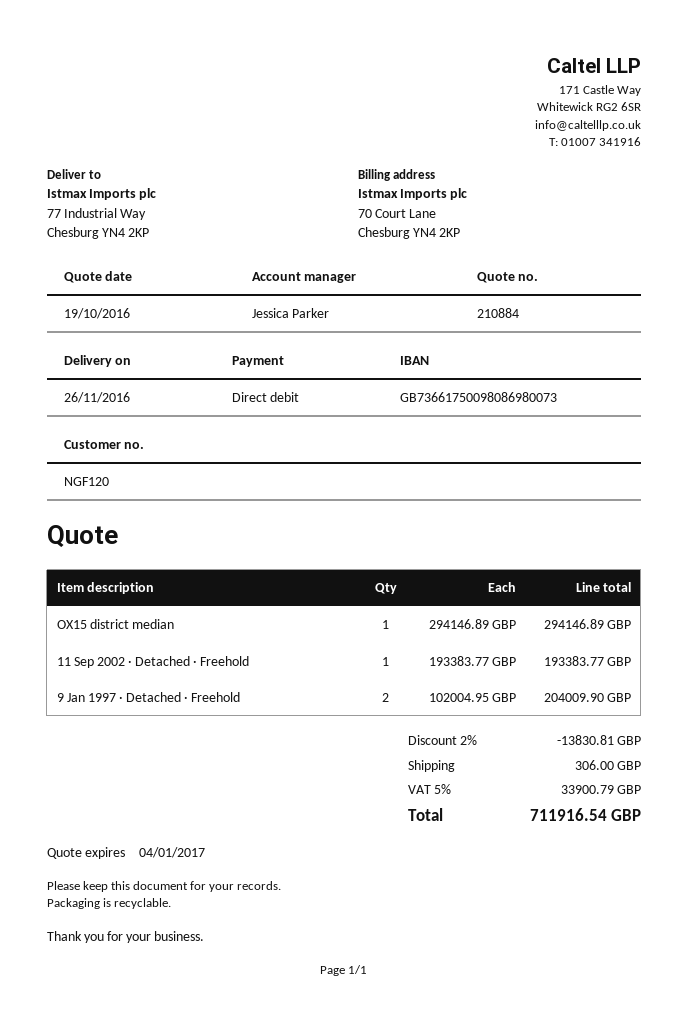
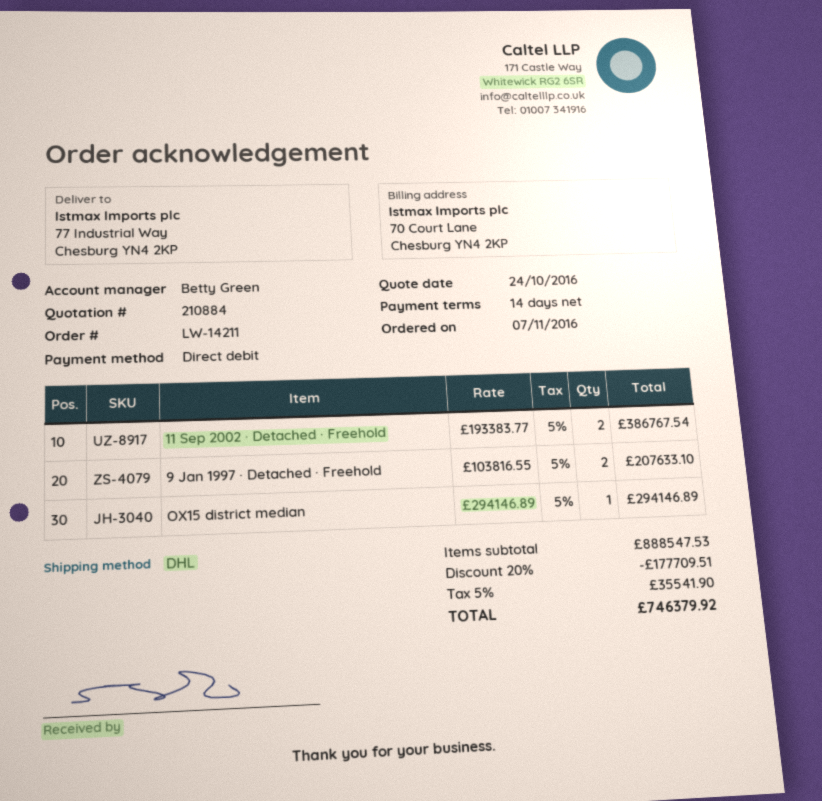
quote date: 2016-10-19 -> 2016-10-24
sales rep: Jessica Parker -> Betty Green
11 Sep 2002 · Detached · Freehold: 1 x 193383.77 = 193383.77 -> 2 x 193383.77 = 386767.54
9 Jan 1997 · Detached · Freehold: 2 x 102004.95 = 204009.90 -> 2 x 103816.55 = 207633.10
discount: 2% = 13830.81 -> 20% = 177709.51
shipping: 306.00 -> none
tax: 5% = 33900.79 -> 5% = 35541.90
total: 711916.54 -> 746379.92

